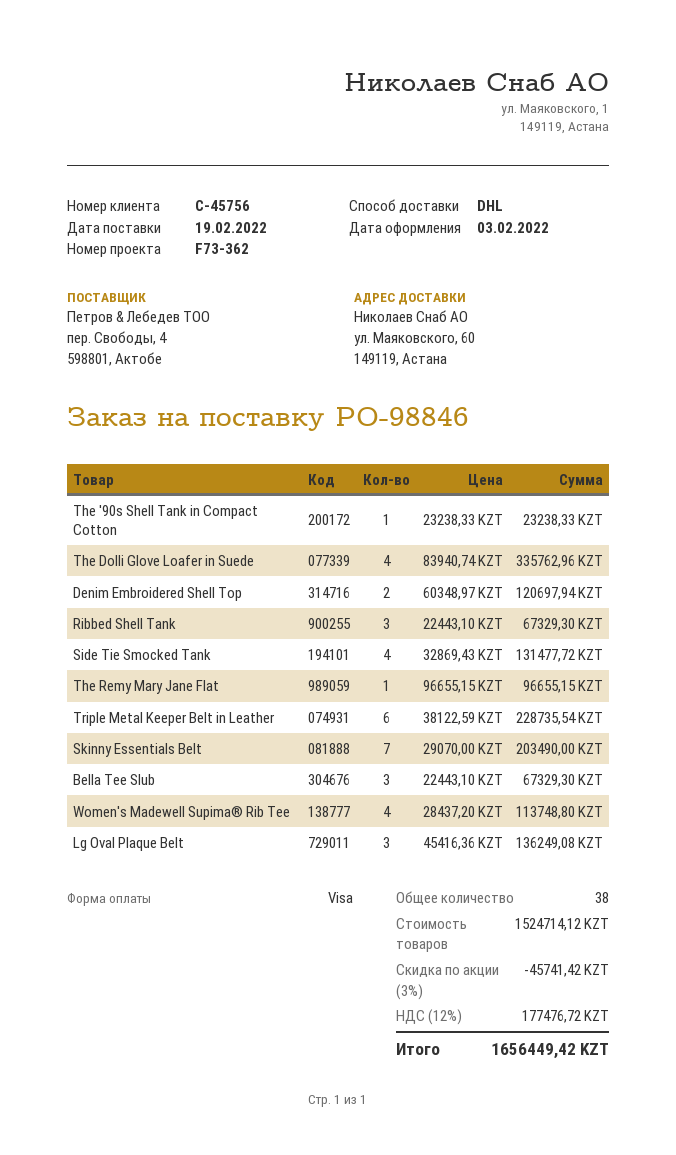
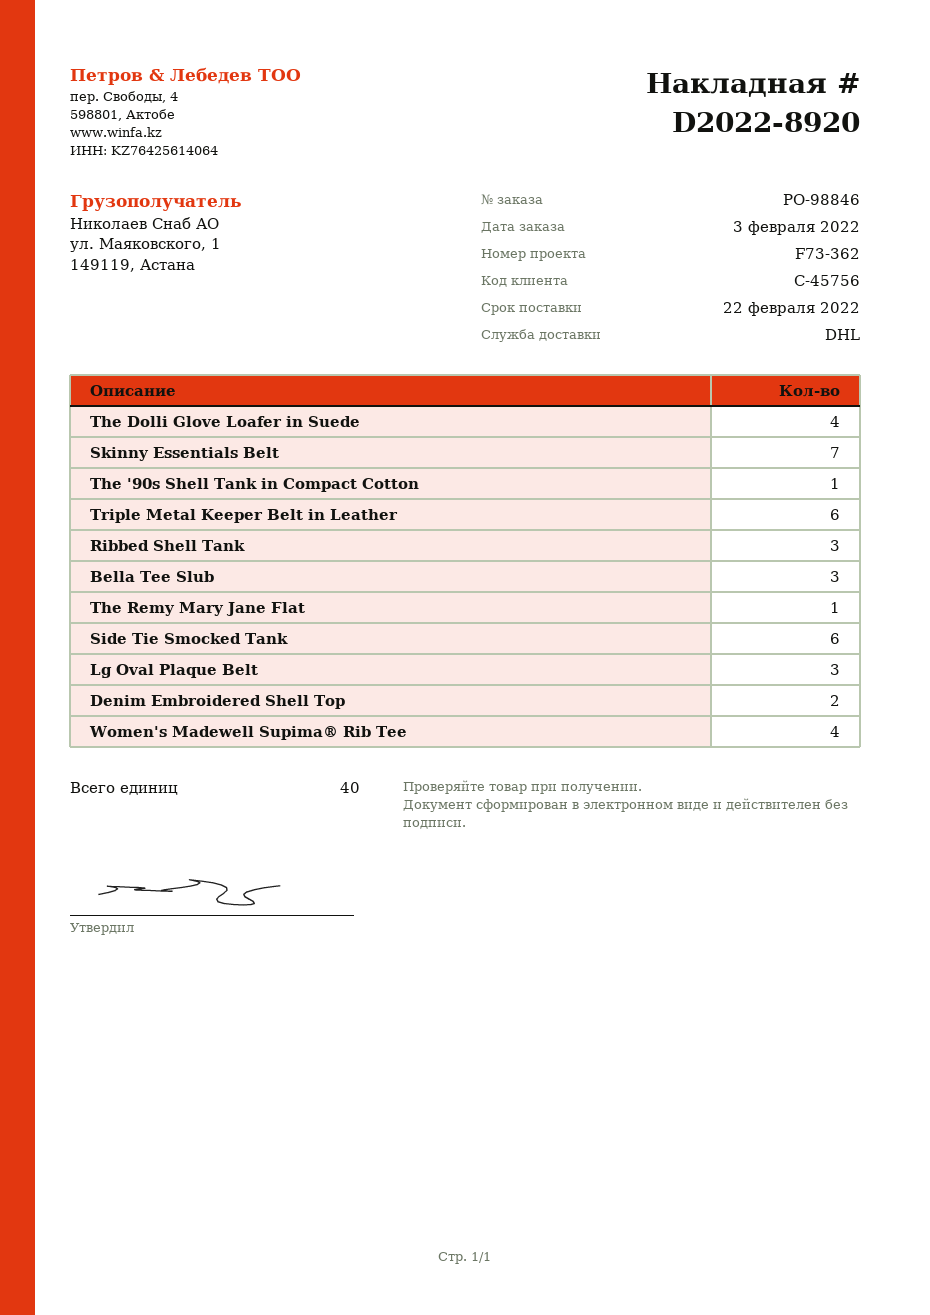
delivery date: 2022-02-19 -> 2022-02-22
ship to: ул. Маяковского, 60, 149119, Астана -> ул. Маяковского, 1, 149119, Астана
Side Tie Smocked Tank: 4 -> 6
total quantity: 38 -> 40

